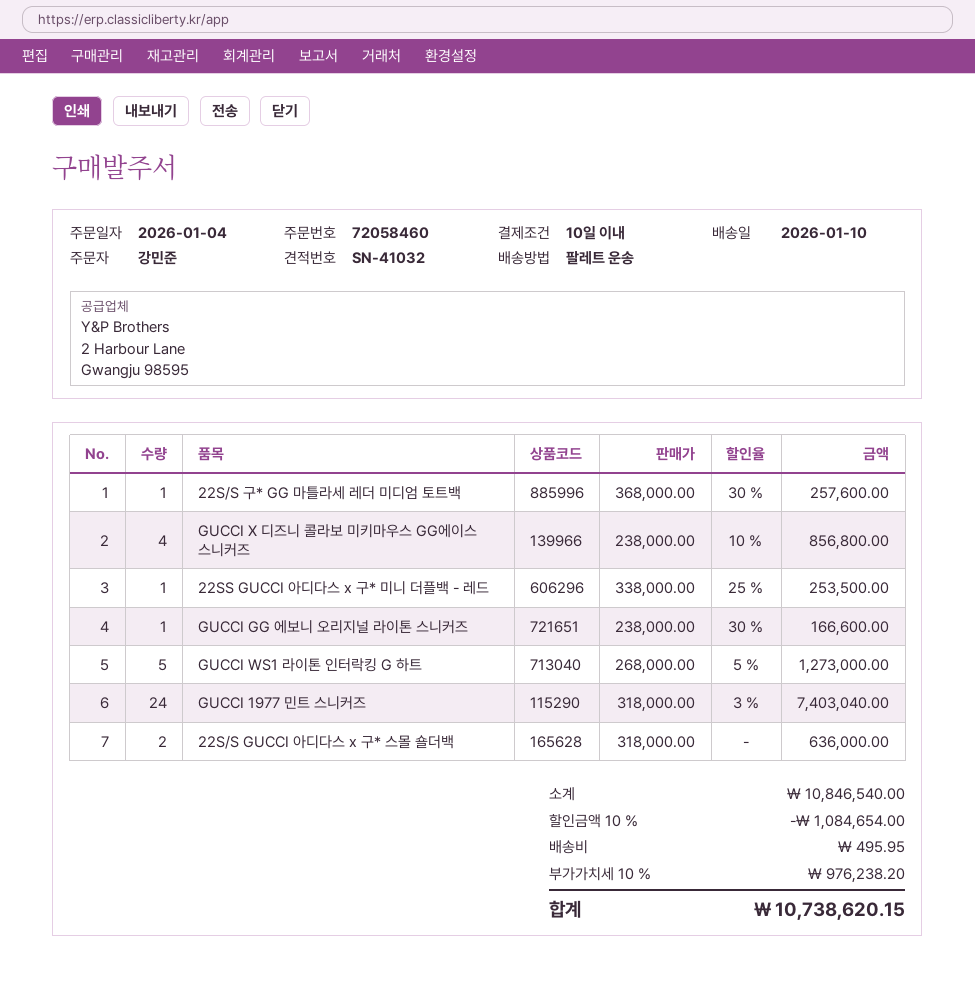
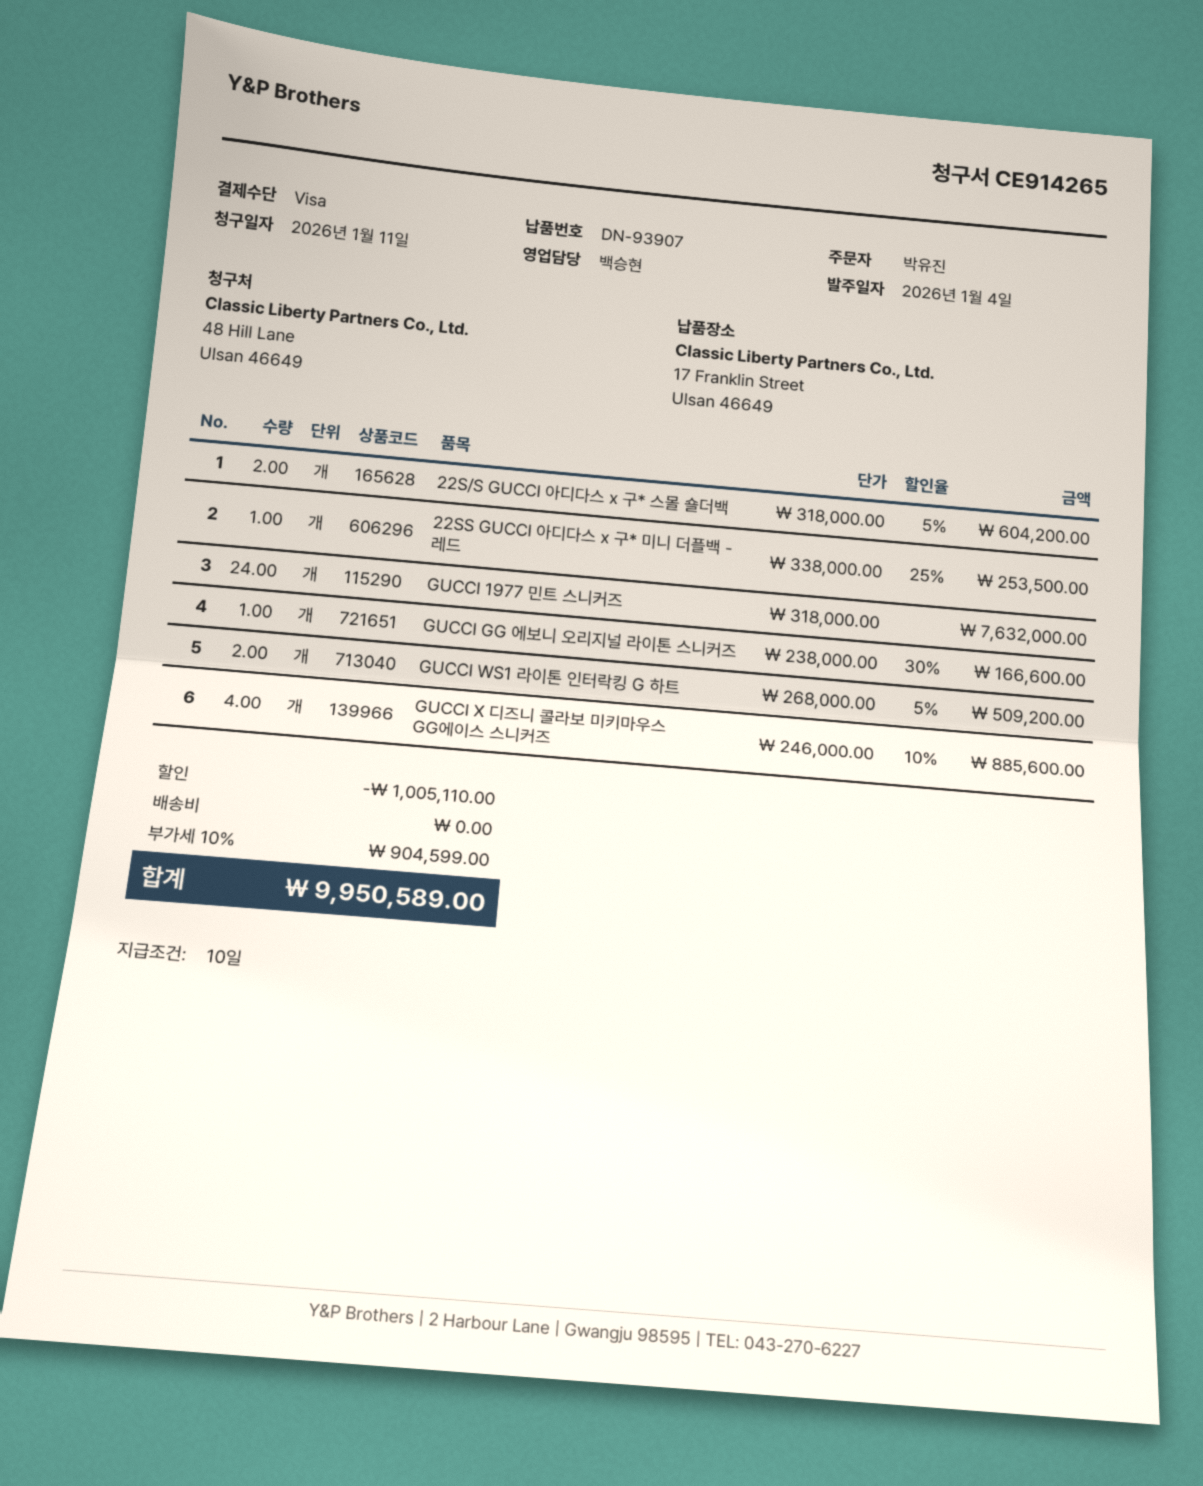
ordered by: 강민준 -> 박유진
22S/S 구* GG 마틀라세 레더 미디엄 토트백: 1 x 368000.00 - 30% = 257600.00 -> none
GUCCI X 디즈니 콜라보 미키마우스 GG에이스 스니커즈: 4 x 238000.00 - 10% = 856800.00 -> 4 x 246000.00 - 10% = 885600.00
GUCCI WS1 라이톤 인터락킹 G 하트: 5 x 268000.00 - 5% = 1273000.00 -> 2 x 268000.00 - 5% = 509200.00
GUCCI 1977 민트 스니커즈: 24 x 318000.00 - 3% = 7403040.00 -> 24 x 318000.00 = 7632000.00
22S/S GUCCI 아디다스 x 구* 스몰 숄더백: 2 x 318000.00 = 636000.00 -> 2 x 318000.00 - 5% = 604200.00
discount: 1084654.00 -> 1005110.00
shipping: 495.95 -> 0.00
tax: 10% = 976238.20 -> 10% = 904599.00
total: 10738620.15 -> 9950589.00

